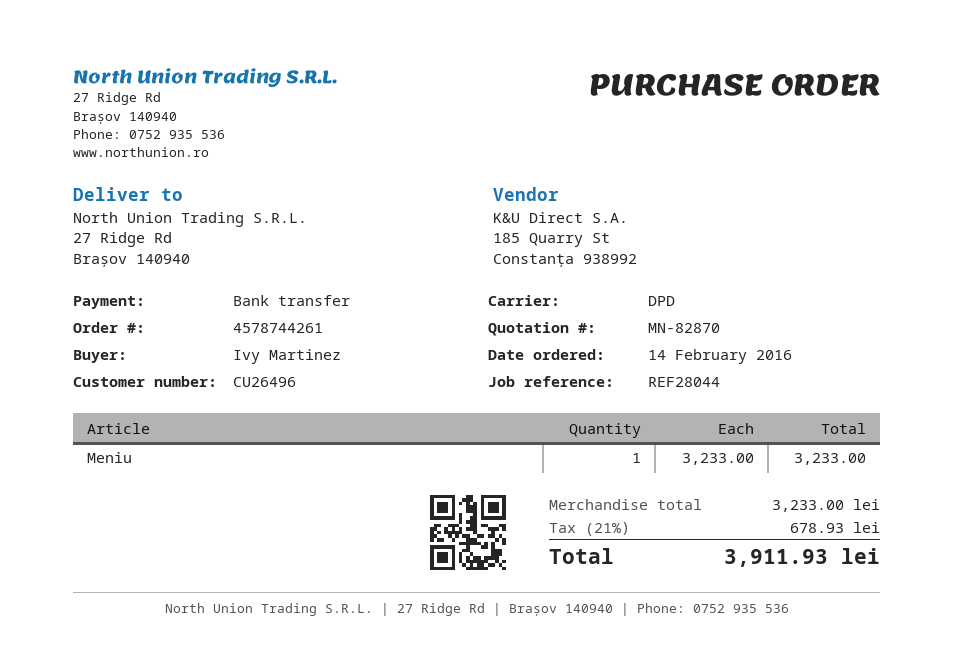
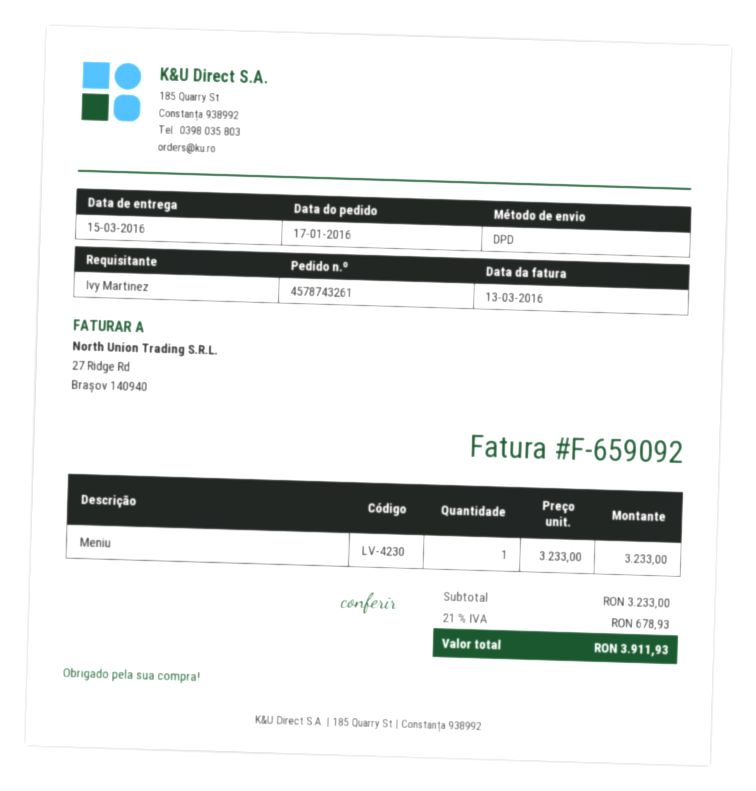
order number: 4578744261 -> 4578743261
order date: 2016-02-14 -> 2016-01-17

